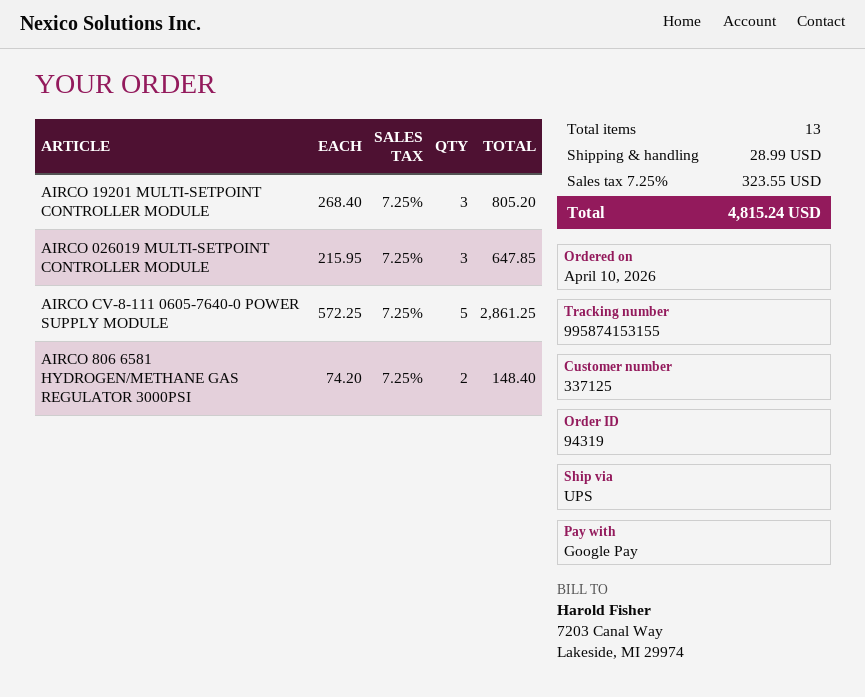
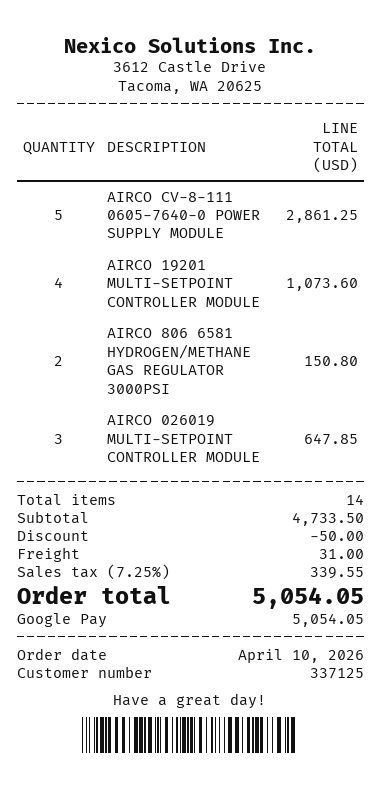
AIRCO 19201 MULTI-SETPOINT CONTROLLER MODULE: 3 for 805.20 -> 4 for 1073.60
AIRCO 806 6581 HYDROGEN/METHANE GAS REGULATOR 3000PSI: 2 for 148.40 -> 2 for 150.80
total quantity: 13 -> 14
discount: none -> 50.00
shipping: 28.99 -> 31.00
tax: 7.25% = 323.55 -> 7.25% = 339.55
total: 4815.24 -> 5054.05

